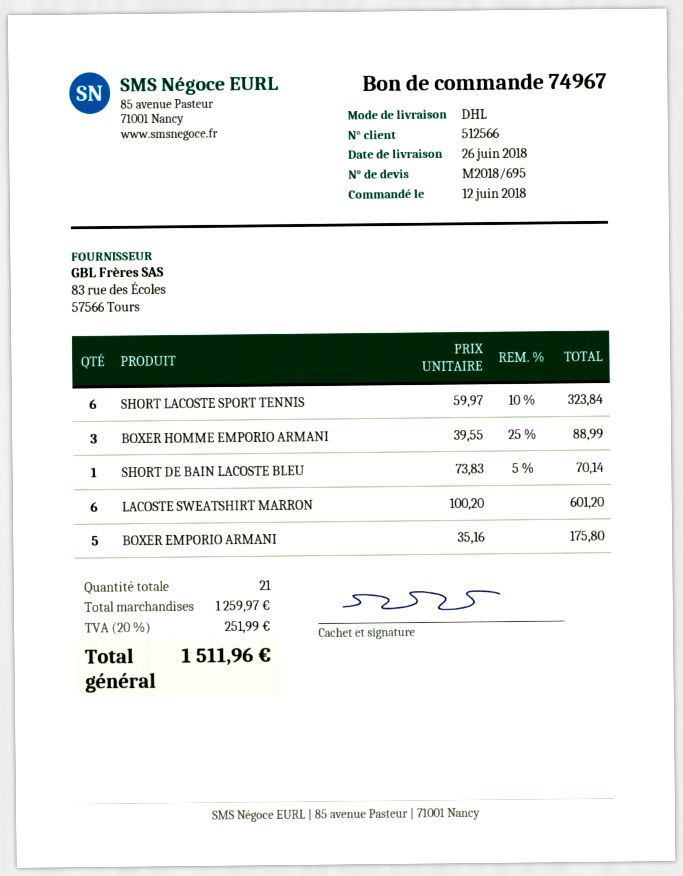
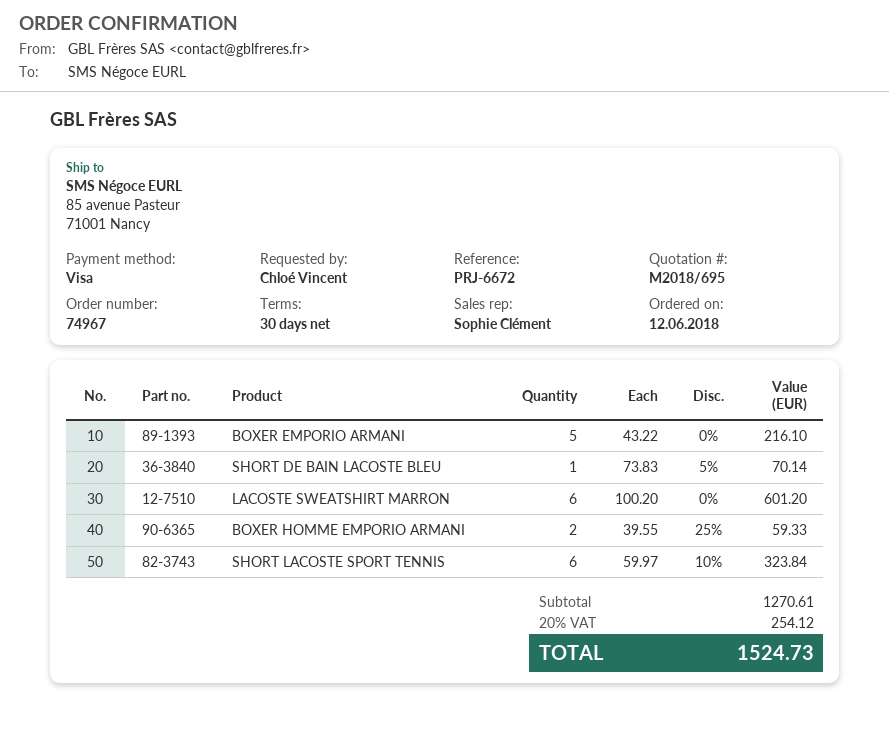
BOXER HOMME EMPORIO ARMANI: 3 x 39.55 - 25% = 88.99 -> 2 x 39.55 - 25% = 59.33
BOXER EMPORIO ARMANI: 5 x 35.16 = 175.80 -> 5 x 43.22 = 216.10
subtotal: 1259.97 -> 1270.61
tax: 20% = 251.99 -> 20% = 254.12
total: 1511.96 -> 1524.73

